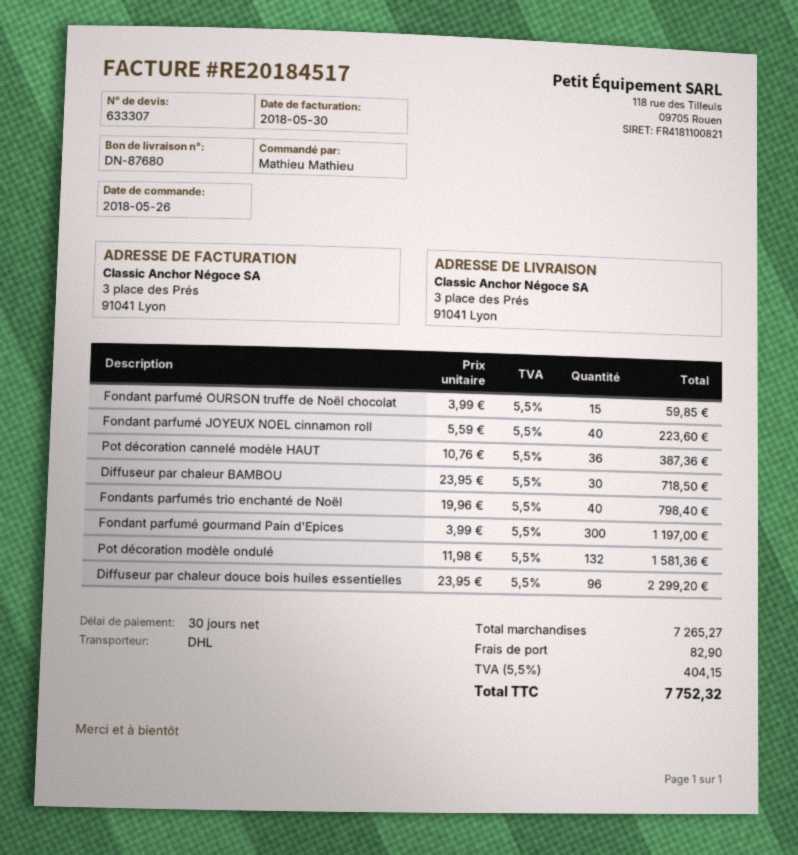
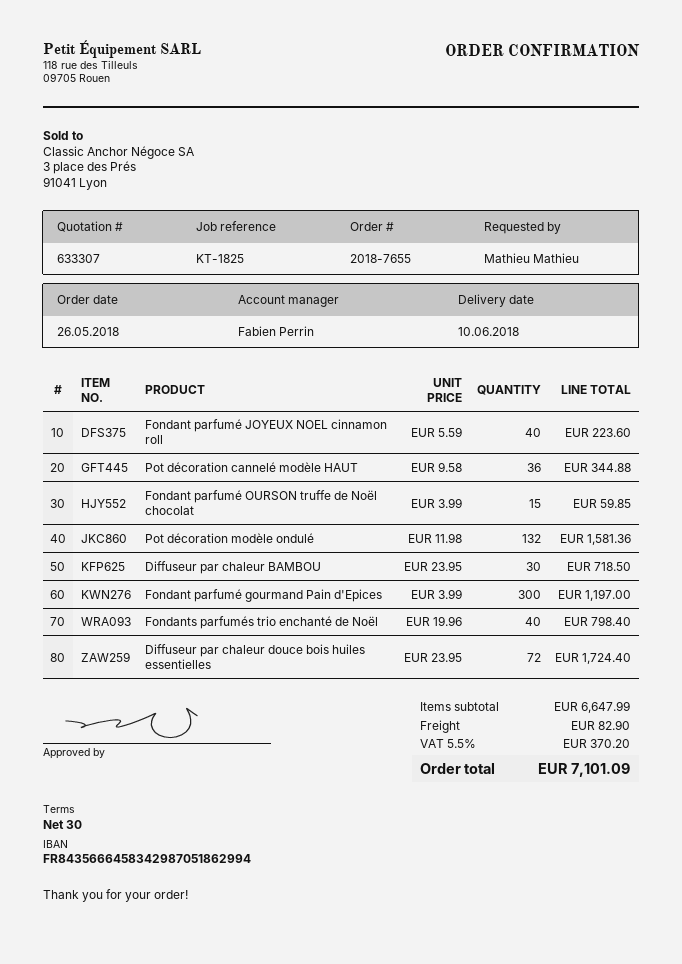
Pot décoration cannelé modèle HAUT: 36 x 10.76 = 387.36 -> 36 x 9.58 = 344.88
Diffuseur par chaleur douce bois huiles essentielles: 96 x 23.95 = 2299.20 -> 72 x 23.95 = 1724.40
subtotal: 7265.27 -> 6647.99
tax: 5.5% = 404.15 -> 5.5% = 370.20
total: 7752.32 -> 7101.09

